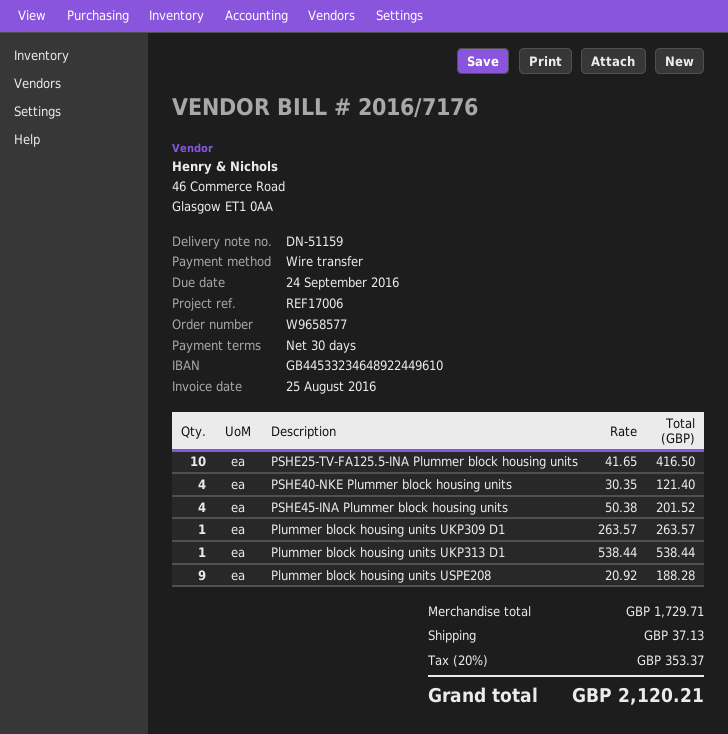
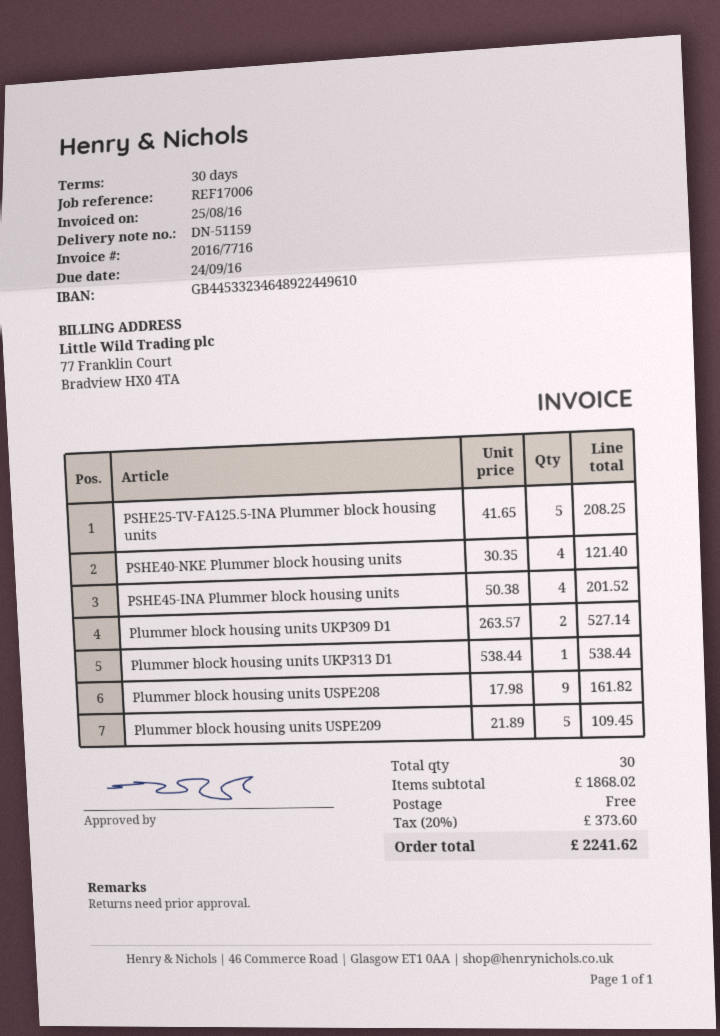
invoice number: 2016/7176 -> 2016/7716
PSHE25-TV-FA125.5-INA Plummer block housing units: 10 x 41.65 = 416.50 -> 5 x 41.65 = 208.25
Plummer block housing units UKP309 D1: 1 x 263.57 = 263.57 -> 2 x 263.57 = 527.14
Plummer block housing units USPE208: 9 x 20.92 = 188.28 -> 9 x 17.98 = 161.82
Plummer block housing units USPE209: none -> 5 x 21.89 = 109.45
subtotal: 1729.71 -> 1868.02
shipping: 37.13 -> 0.00
tax: 20% = 353.37 -> 20% = 373.60
total: 2120.21 -> 2241.62

